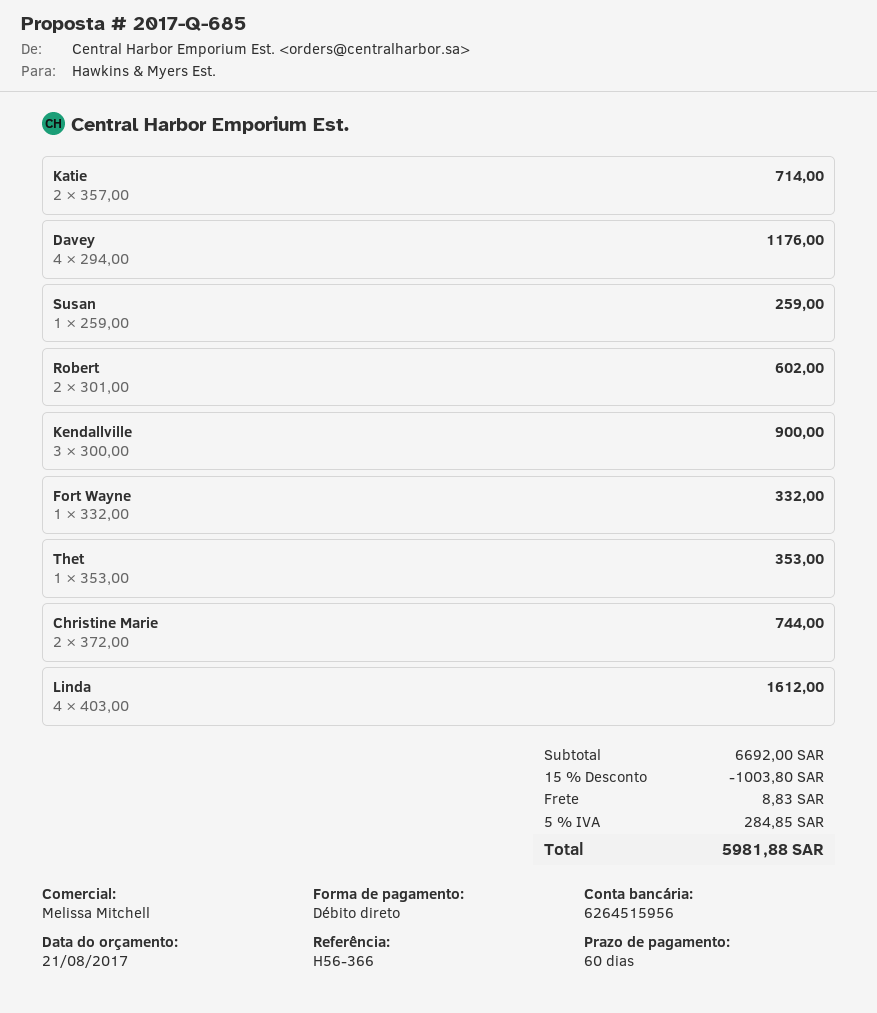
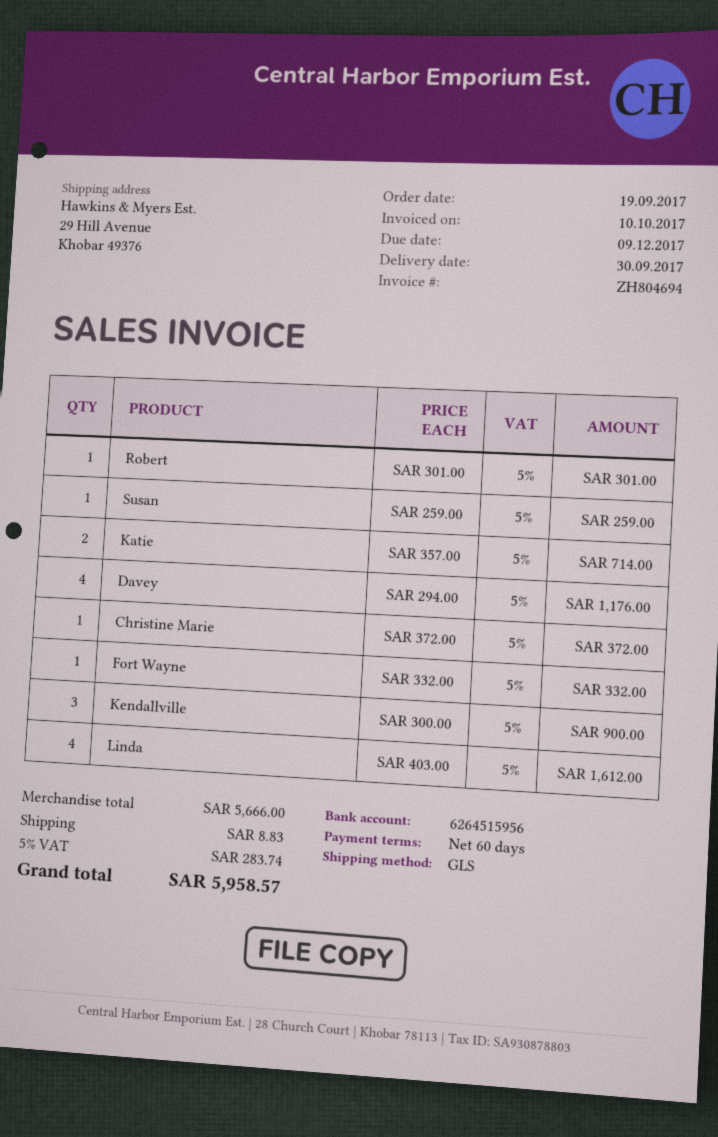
Robert: 2 x 301.00 = 602.00 -> 1 x 301.00 = 301.00
Thet: 1 x 353.00 = 353.00 -> none
Christine Marie: 2 x 372.00 = 744.00 -> 1 x 372.00 = 372.00
subtotal: 6692.00 -> 5666.00
discount: 15% = 1003.80 -> none
tax: 5% = 284.85 -> 5% = 283.74
total: 5981.88 -> 5958.57

